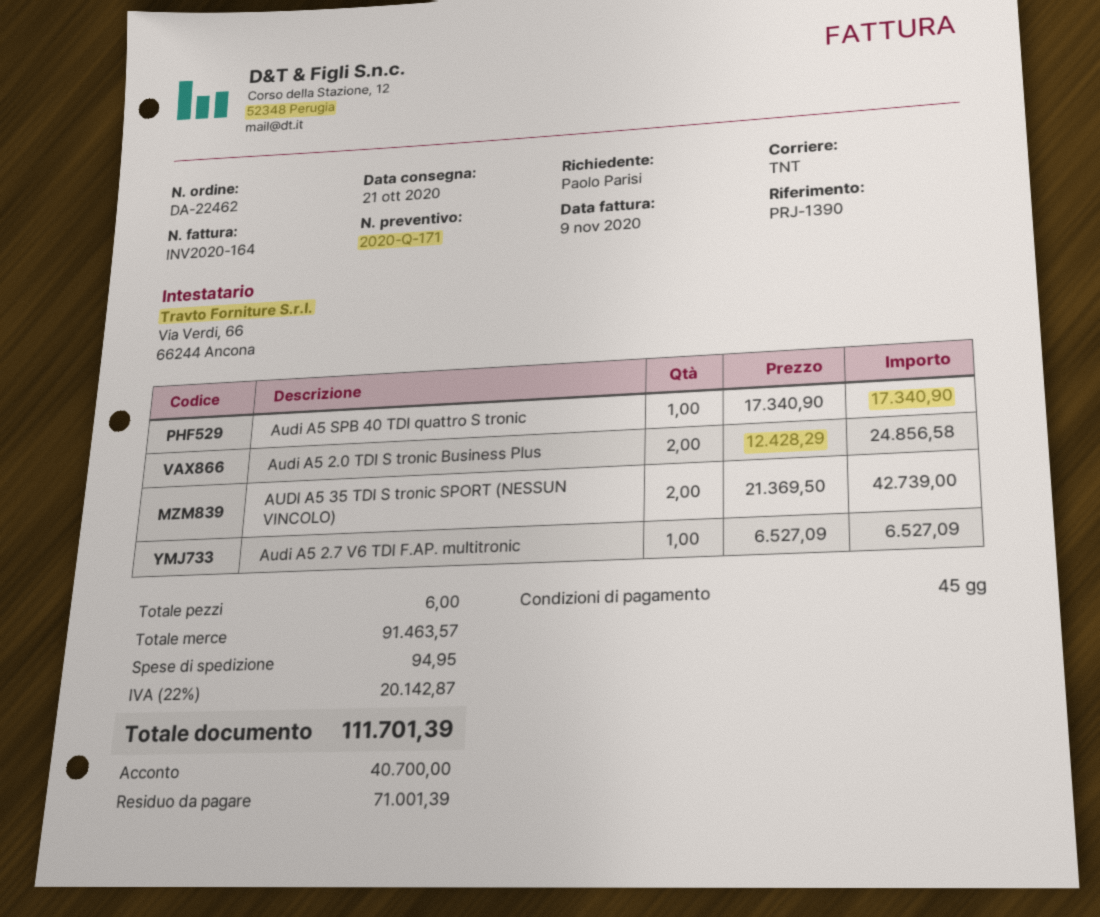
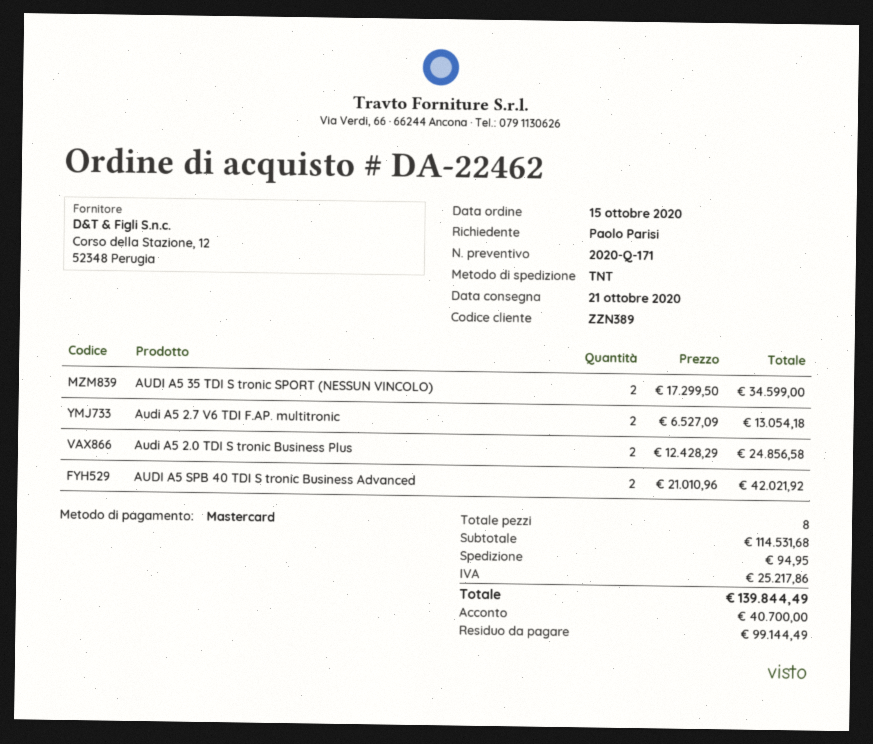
Audi A5 SPB 40 TDI quattro S tronic: 1 x 17340.90 = 17340.90 -> none
AUDI A5 35 TDI S tronic SPORT (NESSUN VINCOLO): 2 x 21369.50 = 42739.00 -> 2 x 17299.50 = 34599.00
Audi A5 2.7 V6 TDI F.AP. multitronic: 1 x 6527.09 = 6527.09 -> 2 x 6527.09 = 13054.18
AUDI A5 SPB 40 TDI S tronic Business Advanced: none -> 2 x 21010.96 = 42021.92
total quantity: 6 -> 8
subtotal: 91463.57 -> 114531.68
tax: 20142.87 -> 25217.86
total: 111701.39 -> 139844.49
balance: 71001.39 -> 99144.49

